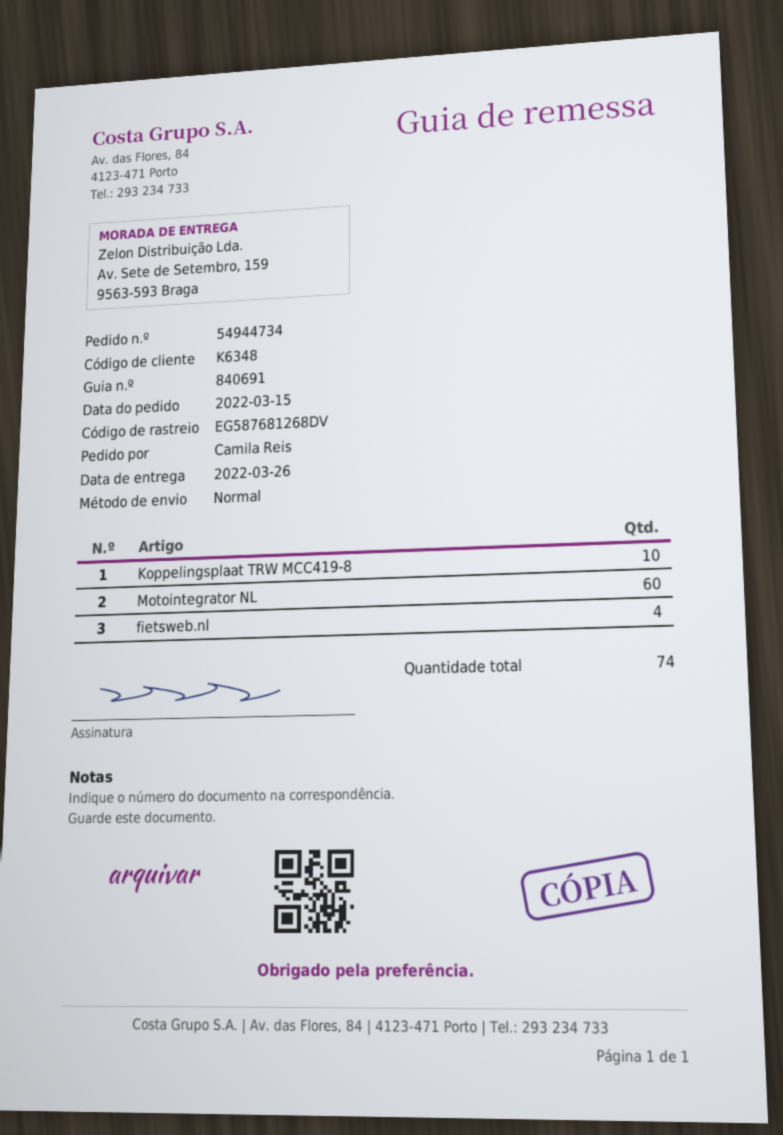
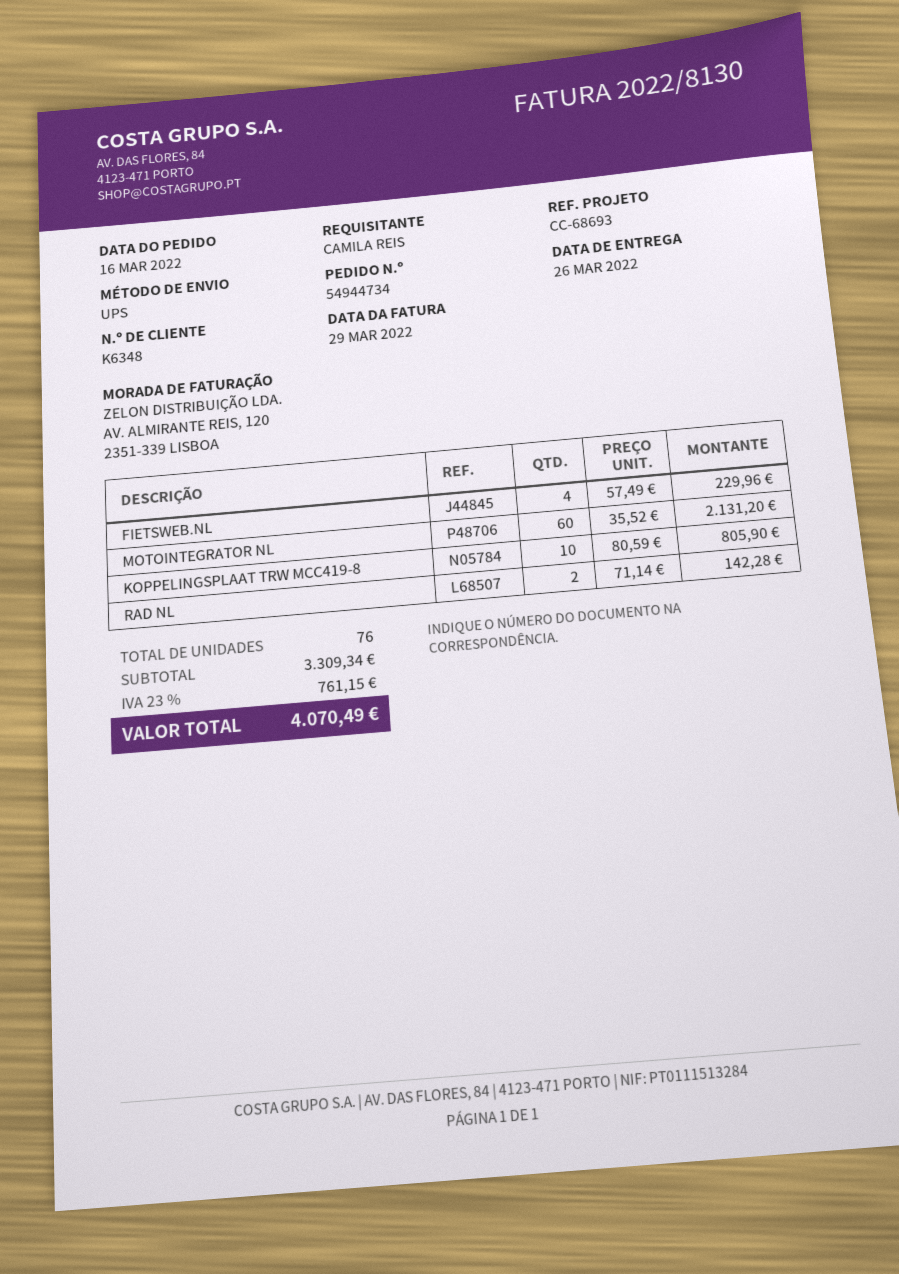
order date: 2022-03-15 -> 2022-03-16
shipping method: standard -> UPS
RAD NL: none -> 2
total quantity: 74 -> 76

